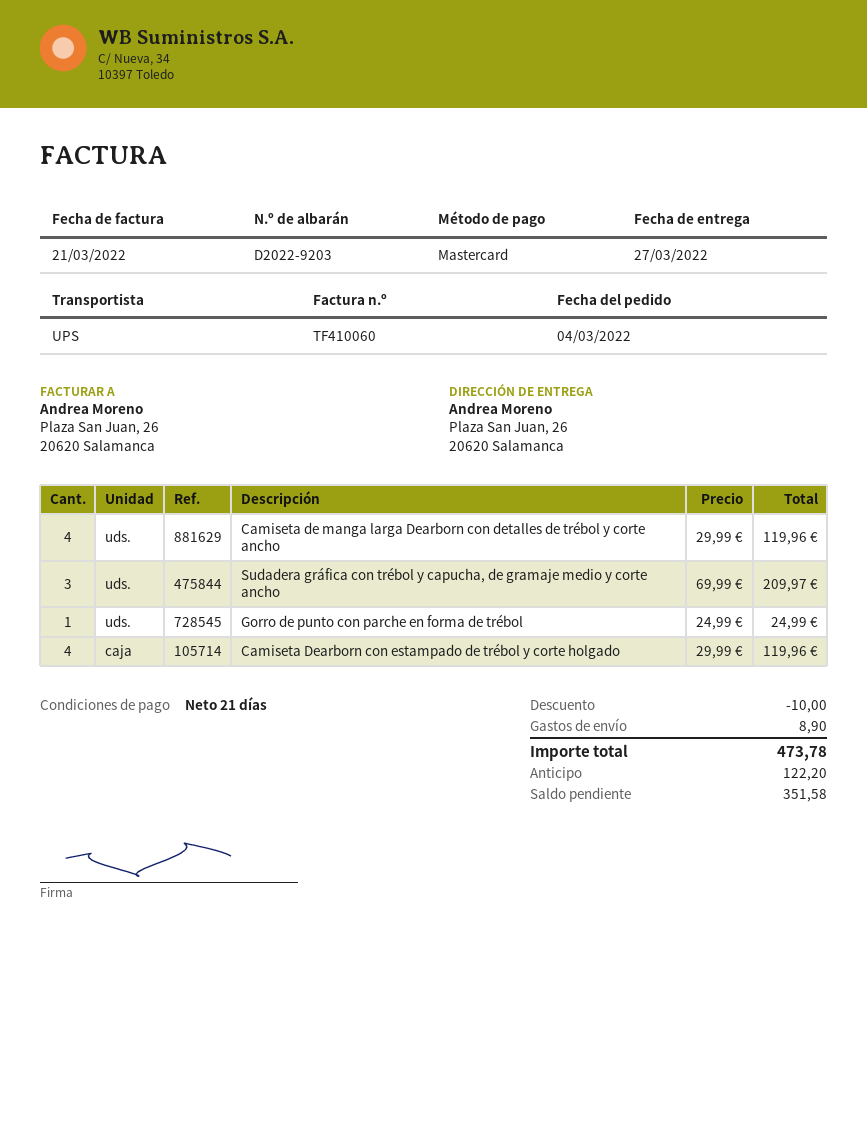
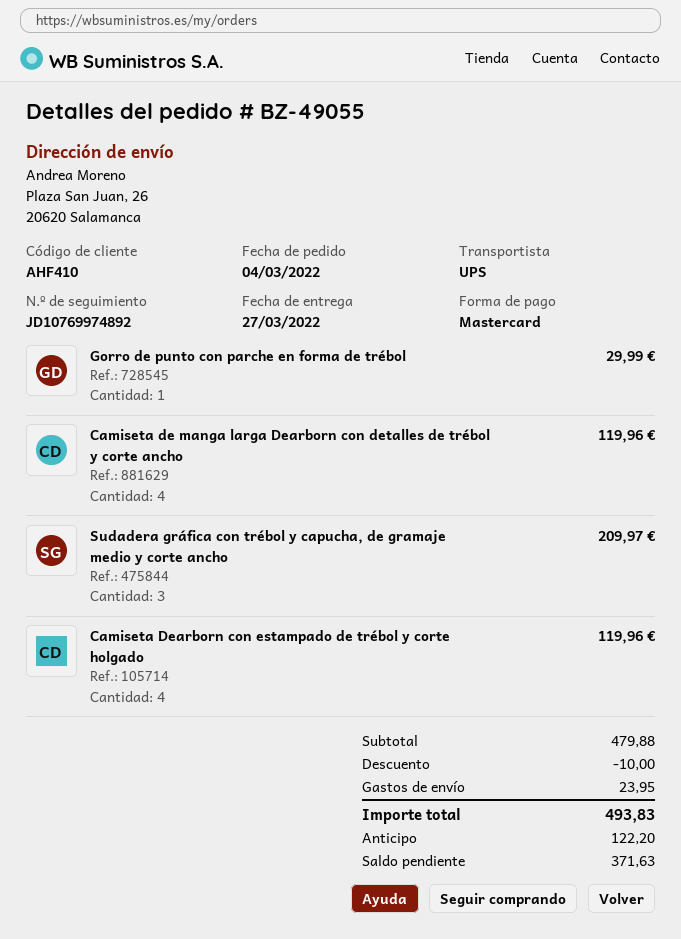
Gorro de punto con parche en forma de trébol: 1 for 24.99 -> 1 for 29.99
shipping: 8.90 -> 23.95
total: 473.78 -> 493.83
balance: 351.58 -> 371.63

